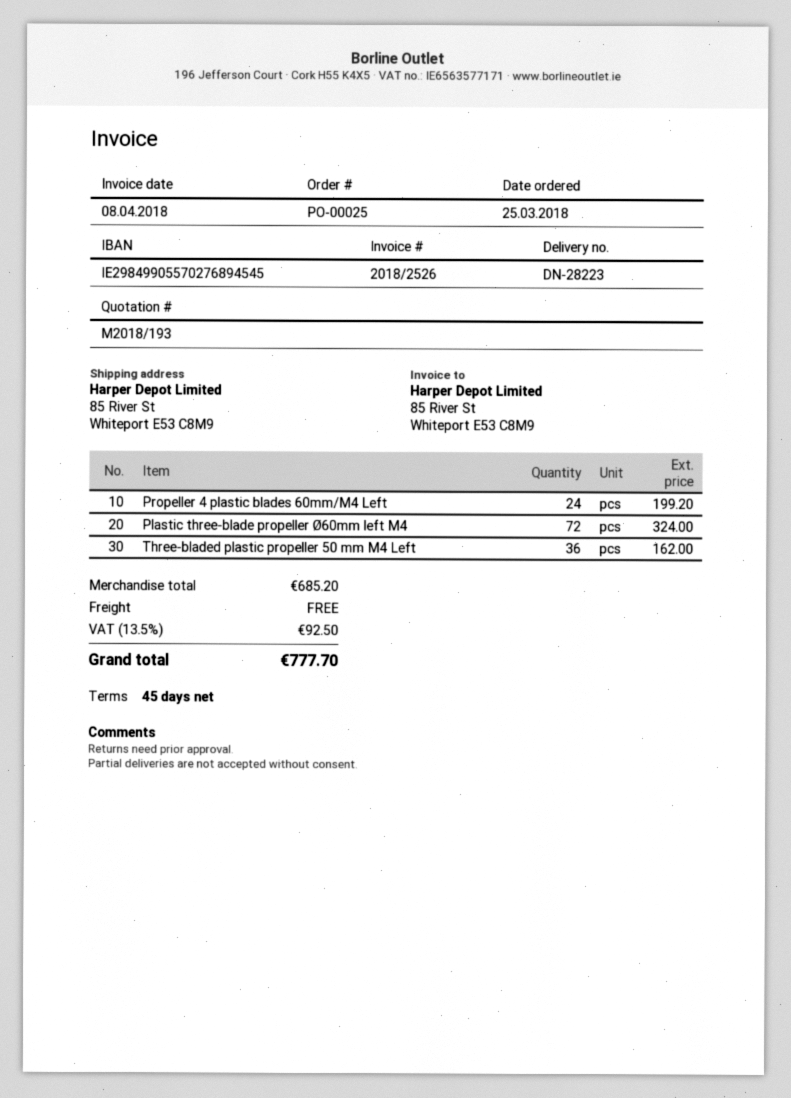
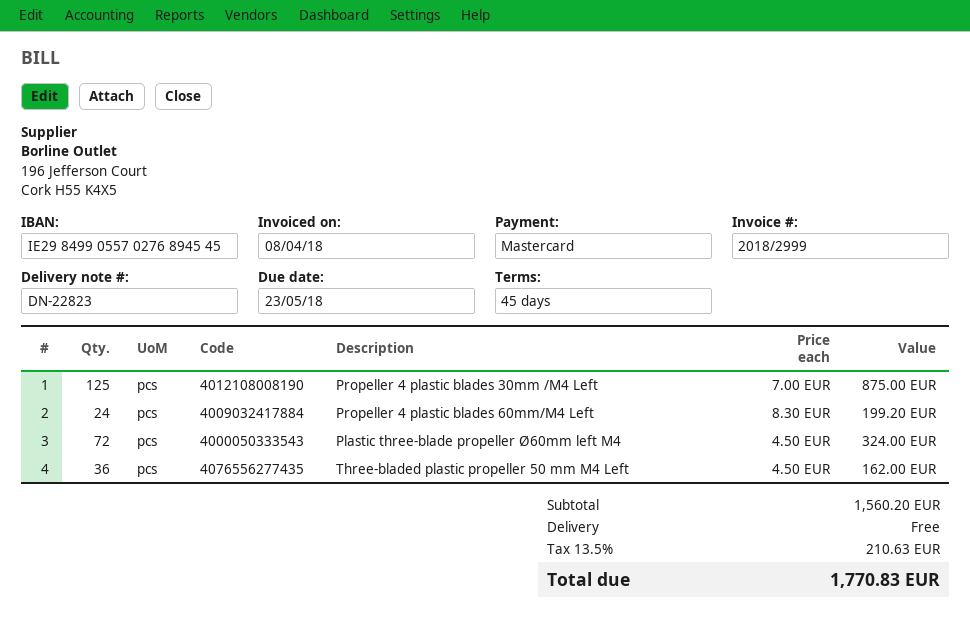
delivery note number: DN-28223 -> DN-22823
invoice number: 2018/2526 -> 2018/2999
Propeller 4 plastic blades 30mm /M4 Left: none -> 125 for 875.00
subtotal: 685.20 -> 1560.20
tax: 13.5% = 92.50 -> 13.5% = 210.63
total: 777.70 -> 1770.83

